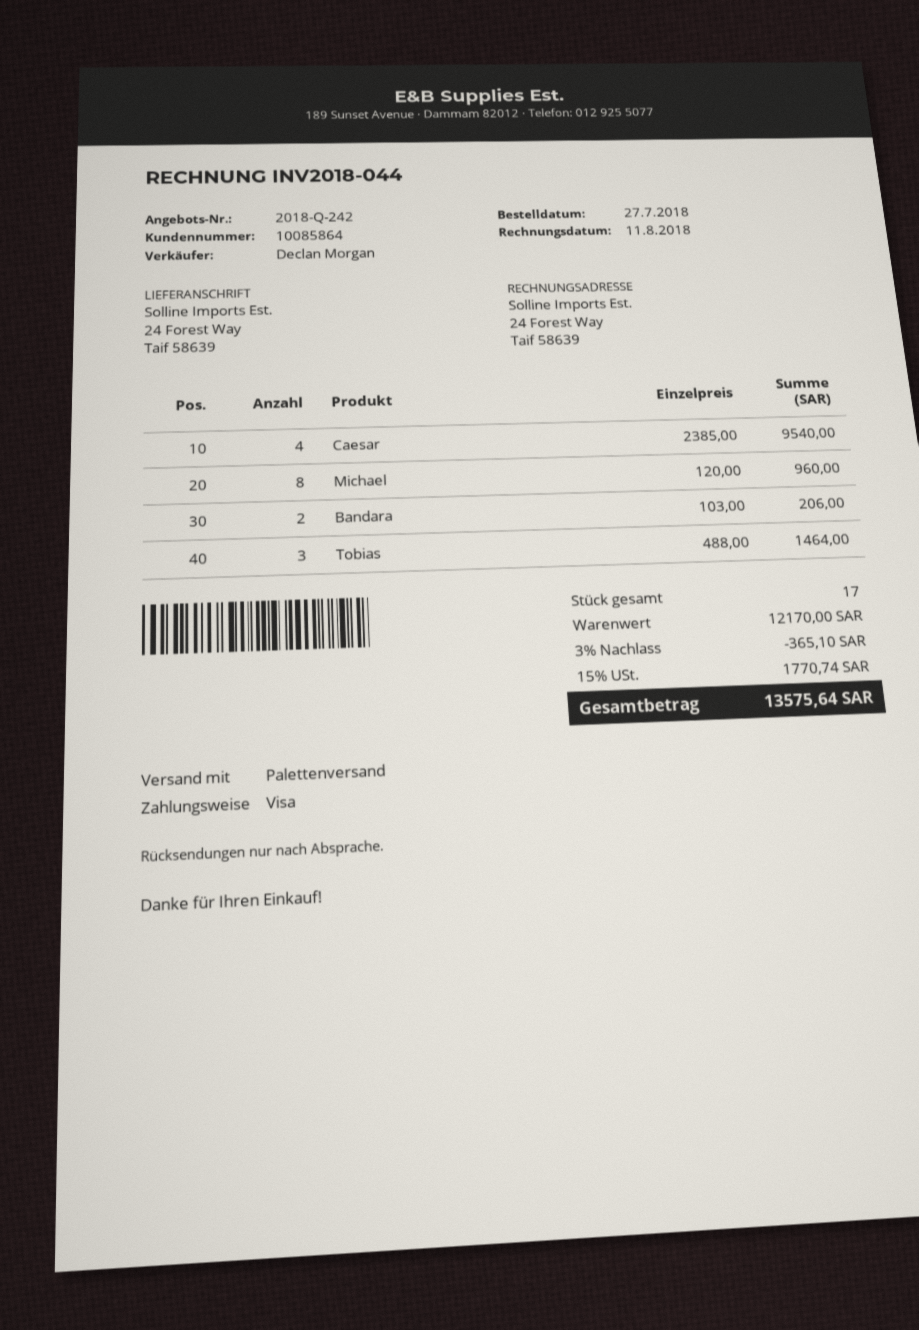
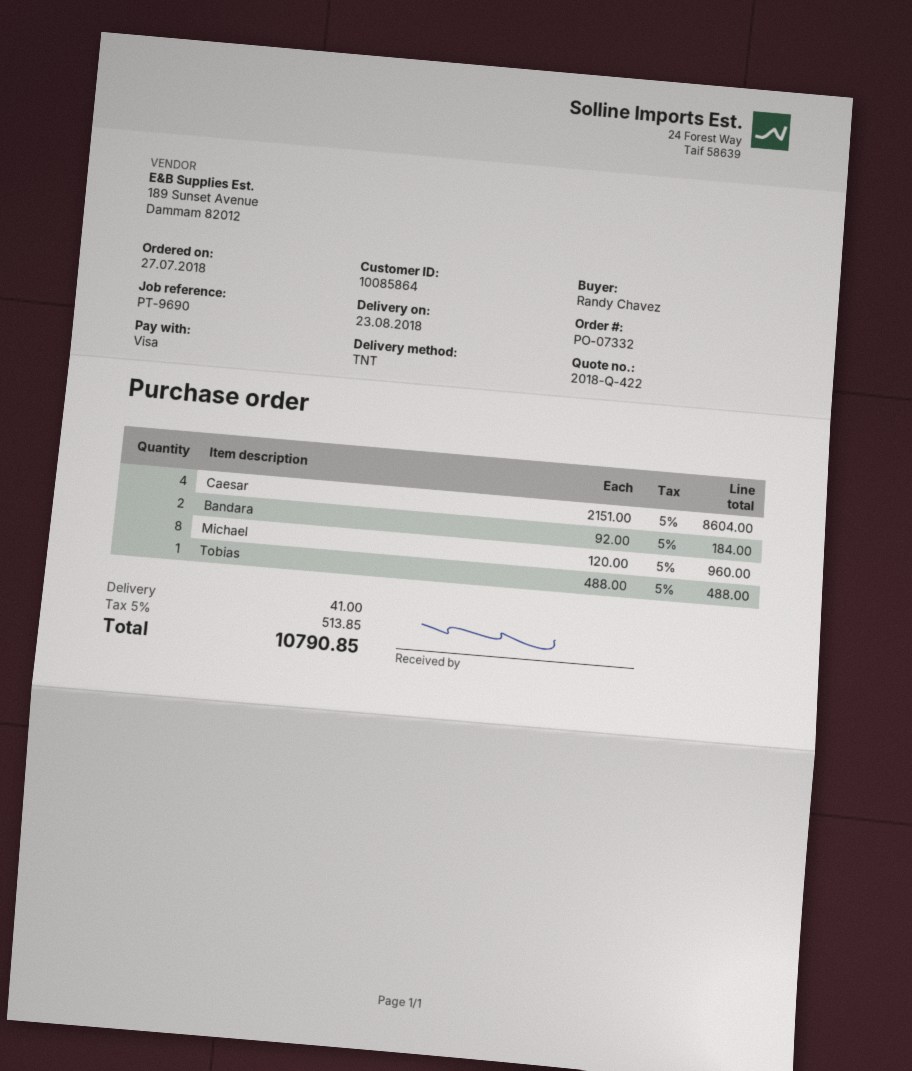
quote number: 2018-Q-242 -> 2018-Q-422
shipping method: pallet freight -> TNT
Caesar: 4 x 2385.00 = 9540.00 -> 4 x 2151.00 = 8604.00
Bandara: 2 x 103.00 = 206.00 -> 2 x 92.00 = 184.00
Tobias: 3 x 488.00 = 1464.00 -> 1 x 488.00 = 488.00
discount: 3% = 365.10 -> none
shipping: none -> 41.00
tax: 15% = 1770.74 -> 5% = 513.85
total: 13575.64 -> 10790.85

